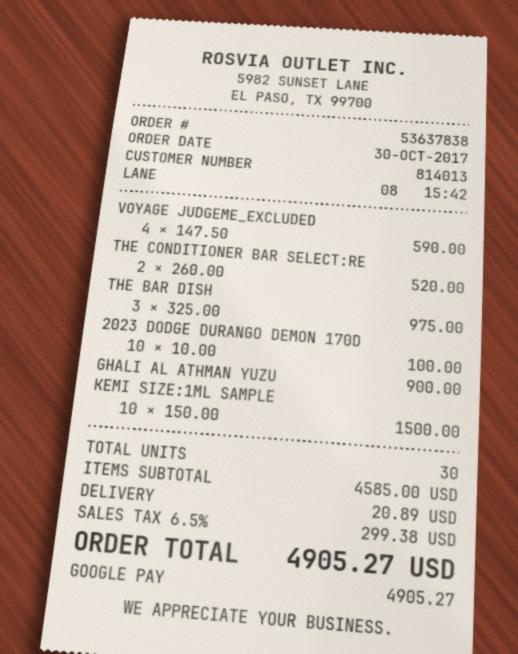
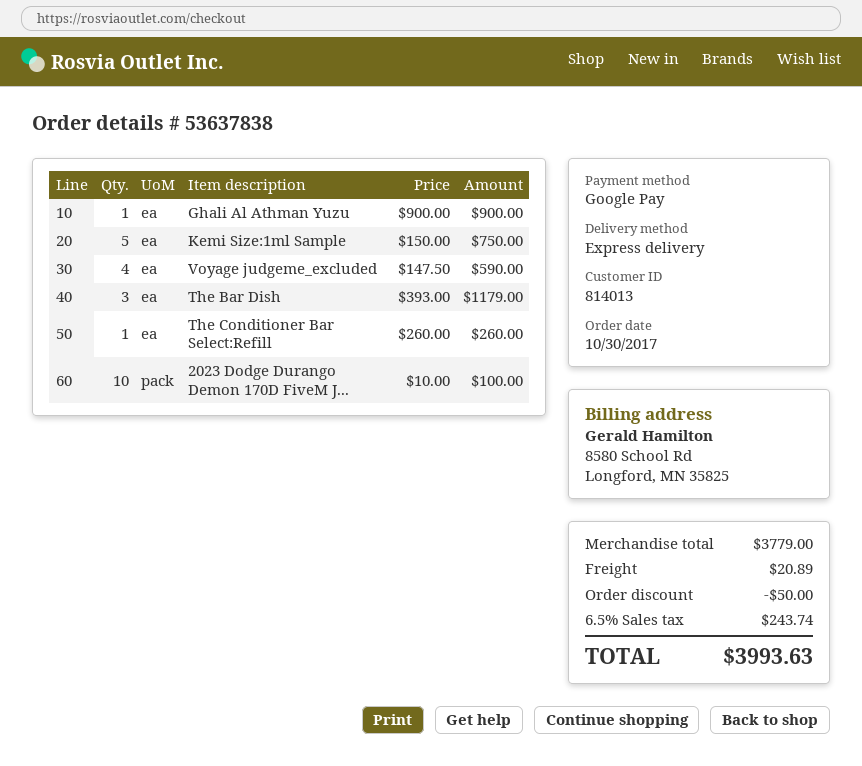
THE CONDITIONER BAR SELECT:RE: 2 x 260.00 = 520.00 -> 1 x 260.00 = 260.00
THE BAR DISH: 3 x 325.00 = 975.00 -> 3 x 393.00 = 1179.00
KEMI SIZE:1ML SAMPLE: 10 x 150.00 = 1500.00 -> 5 x 150.00 = 750.00
subtotal: 4585.00 -> 3779.00
discount: none -> 50.00
tax: 6.5% = 299.38 -> 6.5% = 243.74
total: 4905.27 -> 3993.63

